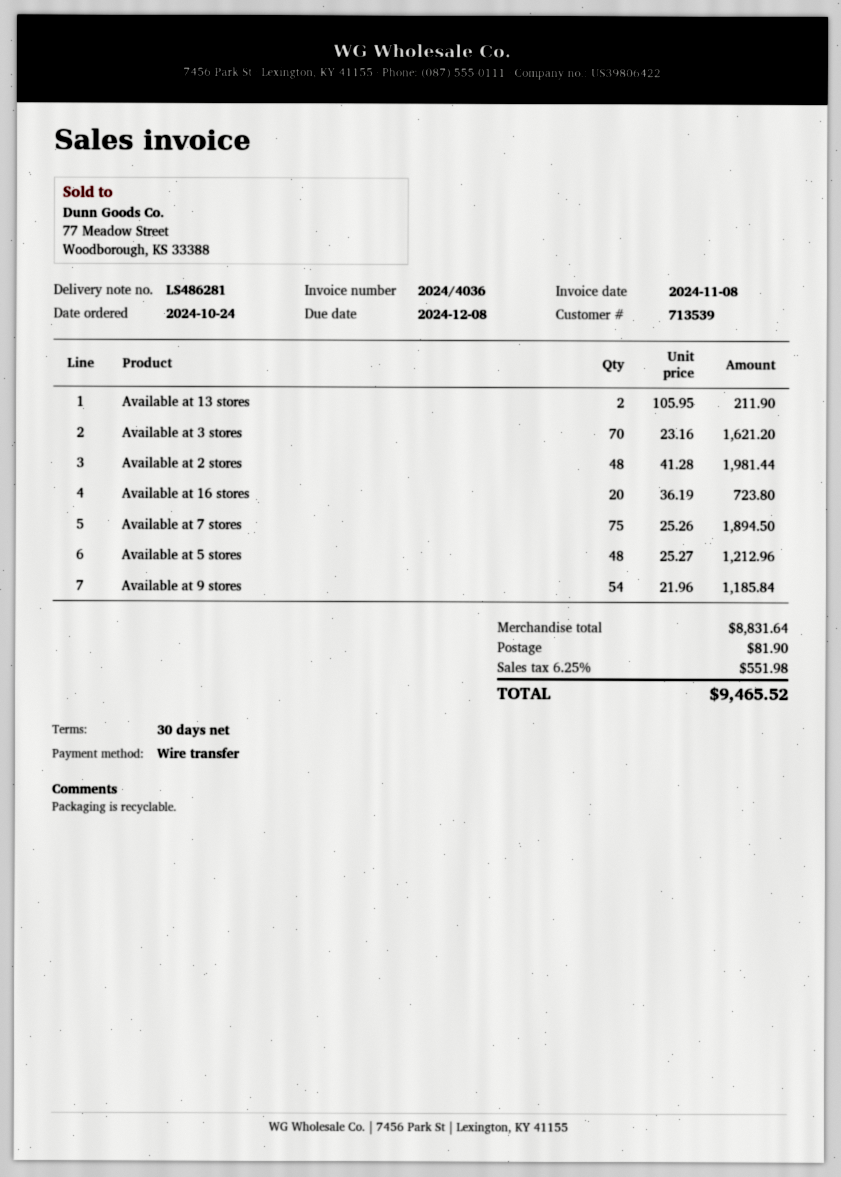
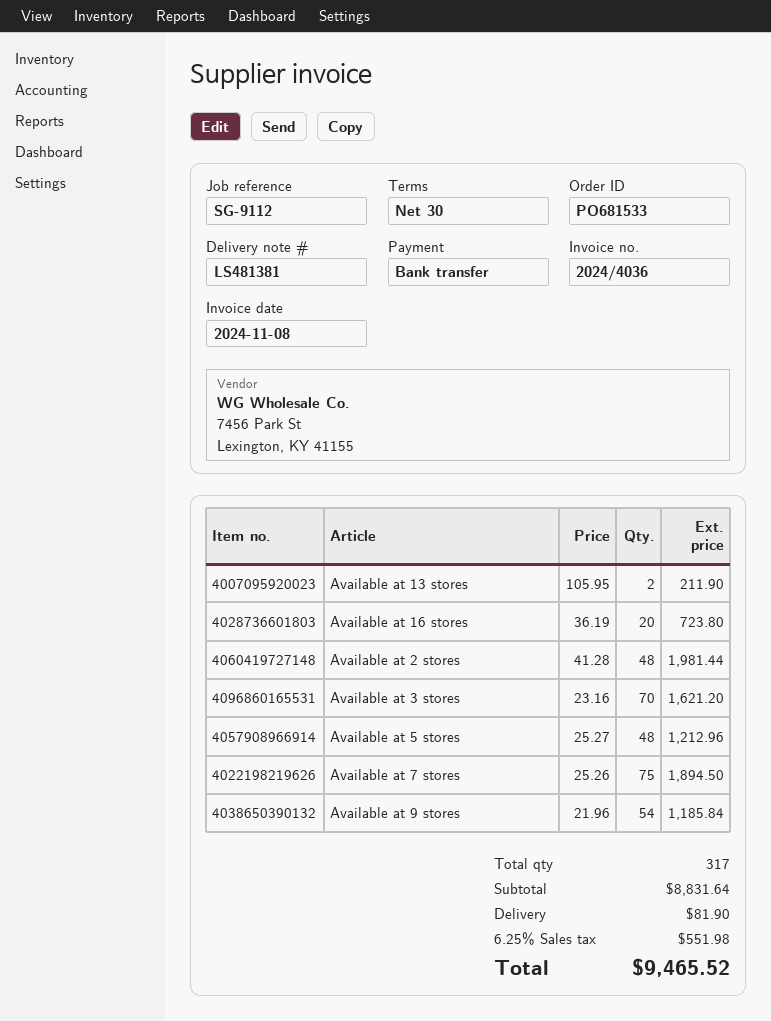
delivery note number: LS486281 -> LS481381

